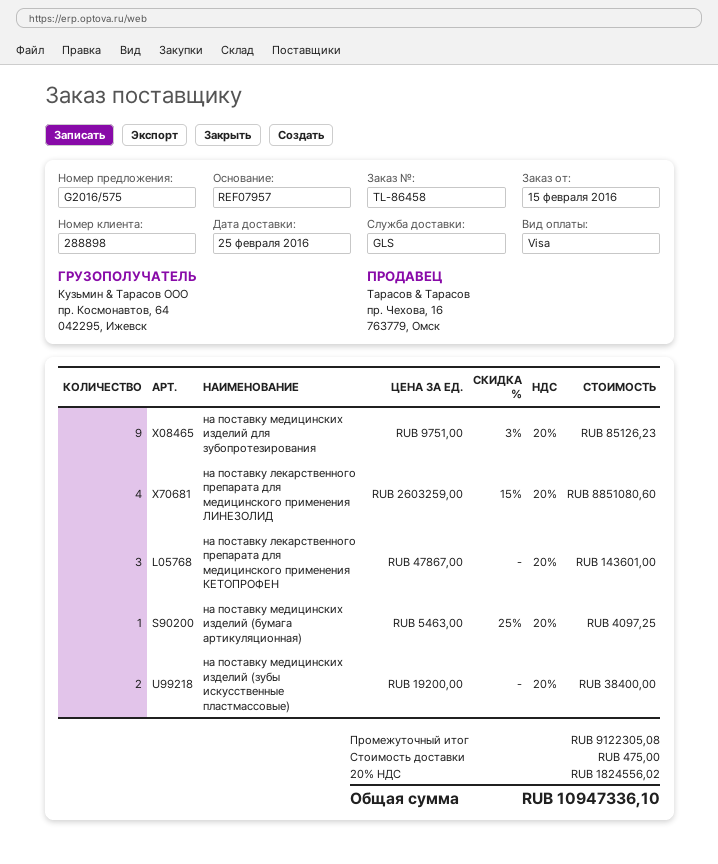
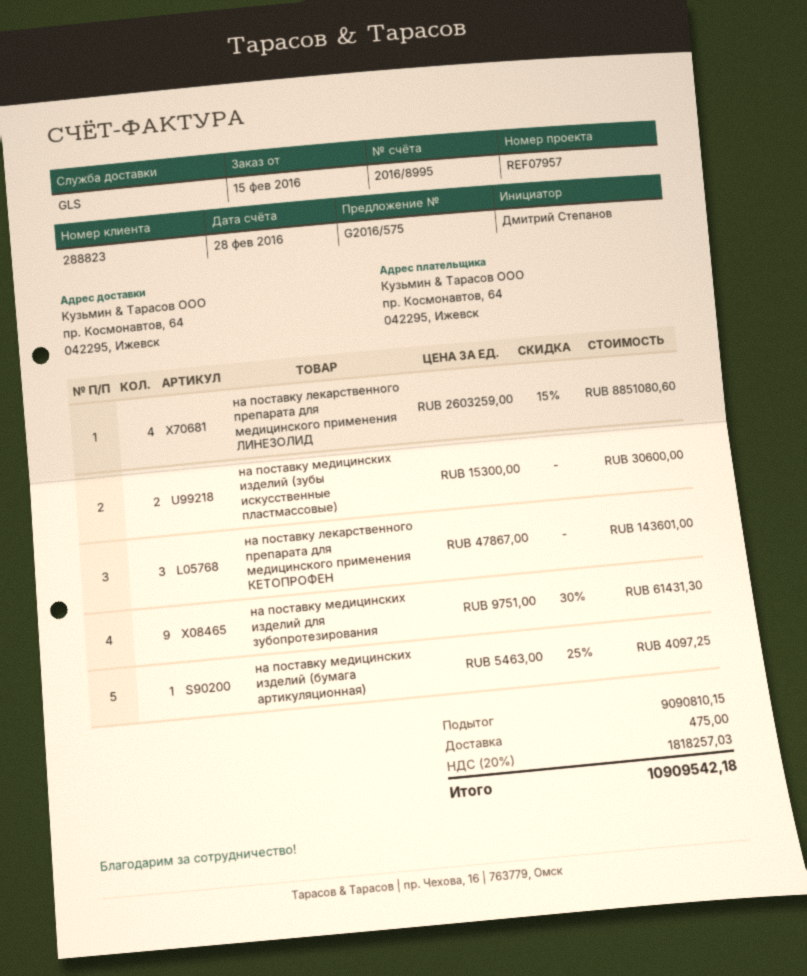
customer number: 288898 -> 288823
на поставку медицинских изделий для зубопротезирования: 9 x 9751.00 - 3% = 85126.23 -> 9 x 9751.00 - 30% = 61431.30
на поставку медицинских изделий (зубы искусственные пластмассовые): 2 x 19200.00 = 38400.00 -> 2 x 15300.00 = 30600.00
subtotal: 9122305.08 -> 9090810.15
tax: 20% = 1824556.02 -> 20% = 1818257.03
total: 10947336.10 -> 10909542.18

